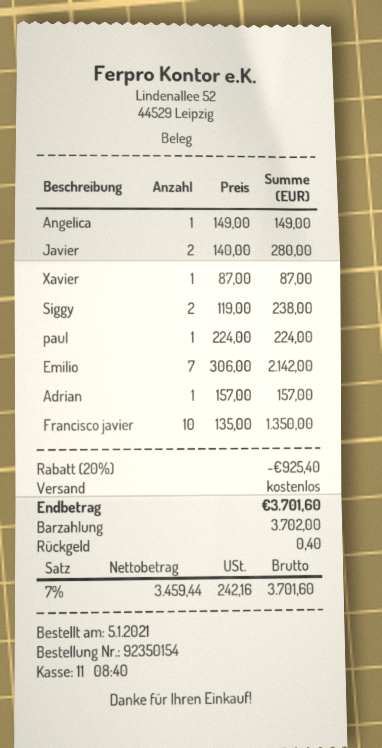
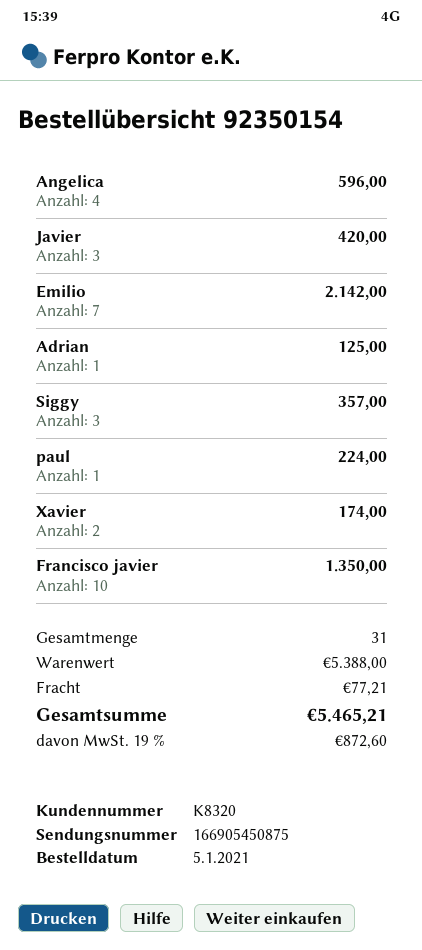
Angelica: 1 for 149.00 -> 4 for 596.00
Javier: 2 for 280.00 -> 3 for 420.00
Xavier: 1 for 87.00 -> 2 for 174.00
Siggy: 2 for 238.00 -> 3 for 357.00
Adrian: 1 for 157.00 -> 1 for 125.00
discount: 20% = 925.40 -> none
shipping: 0.00 -> 77.21
tax: 7% = 242.16 -> 19% = 872.60
total: 3701.60 -> 5465.21

